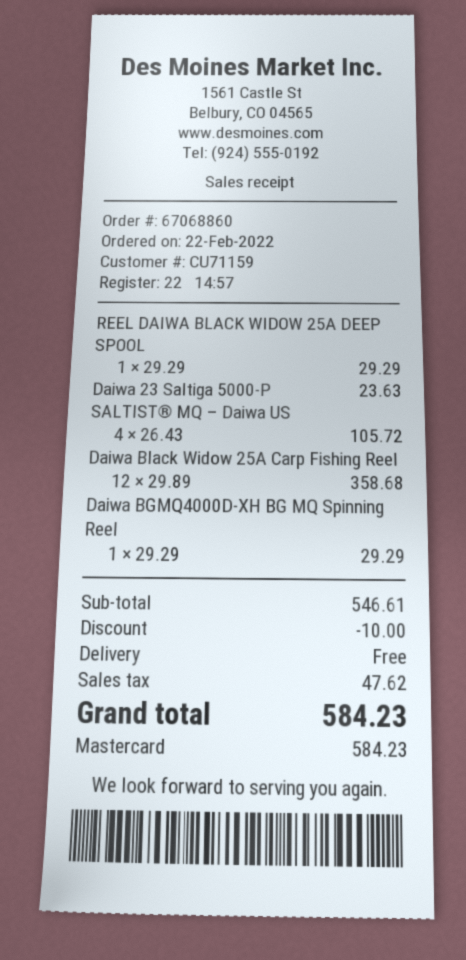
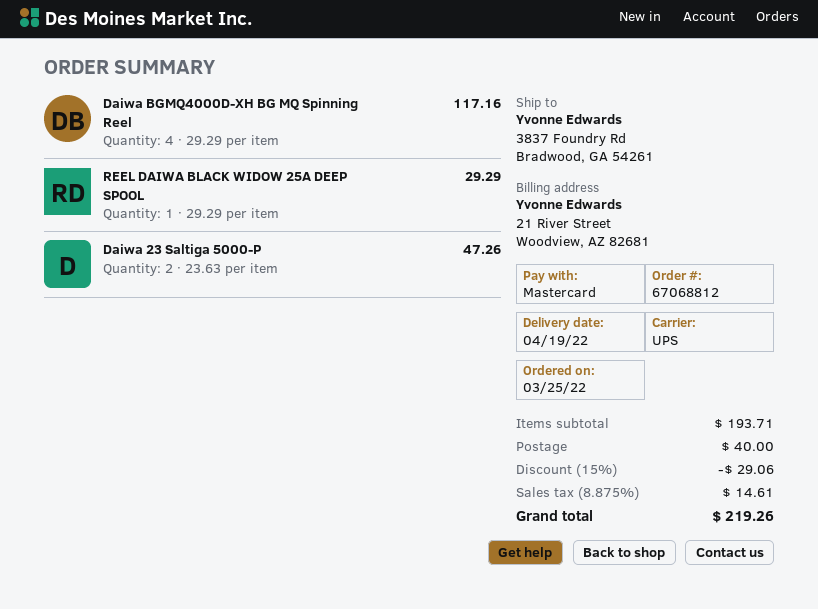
order number: 67068860 -> 67068812
order date: 2022-02-22 -> 2022-03-25
Daiwa 23 Saltiga 5000-P: 1 x 23.63 = 23.63 -> 2 x 23.63 = 47.26
SALTIST® MQ – Daiwa US: 4 x 26.43 = 105.72 -> none
Daiwa Black Widow 25A Carp Fishing Reel: 12 x 29.89 = 358.68 -> none
Daiwa BGMQ4000D-XH BG MQ Spinning Reel: 1 x 29.29 = 29.29 -> 4 x 29.29 = 117.16
subtotal: 546.61 -> 193.71
discount: 10.00 -> 29.06
shipping: 0.00 -> 40.00
tax: 47.62 -> 14.61
total: 584.23 -> 219.26

